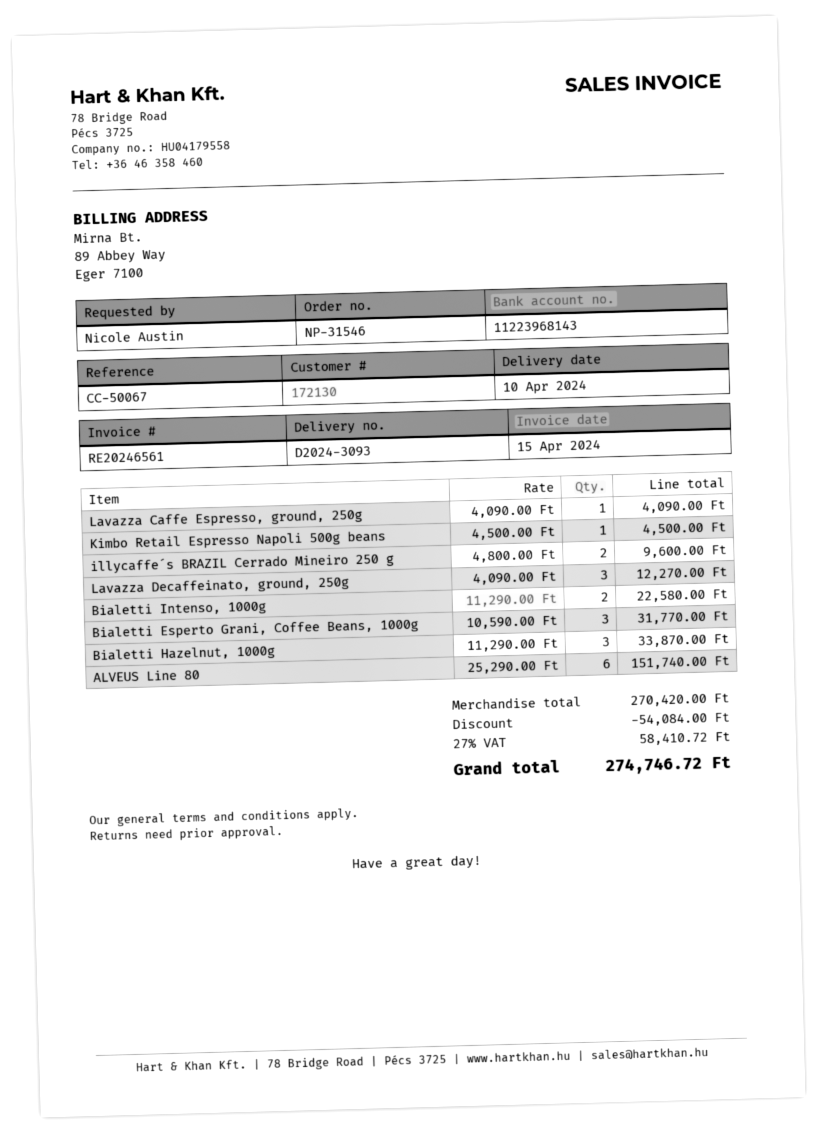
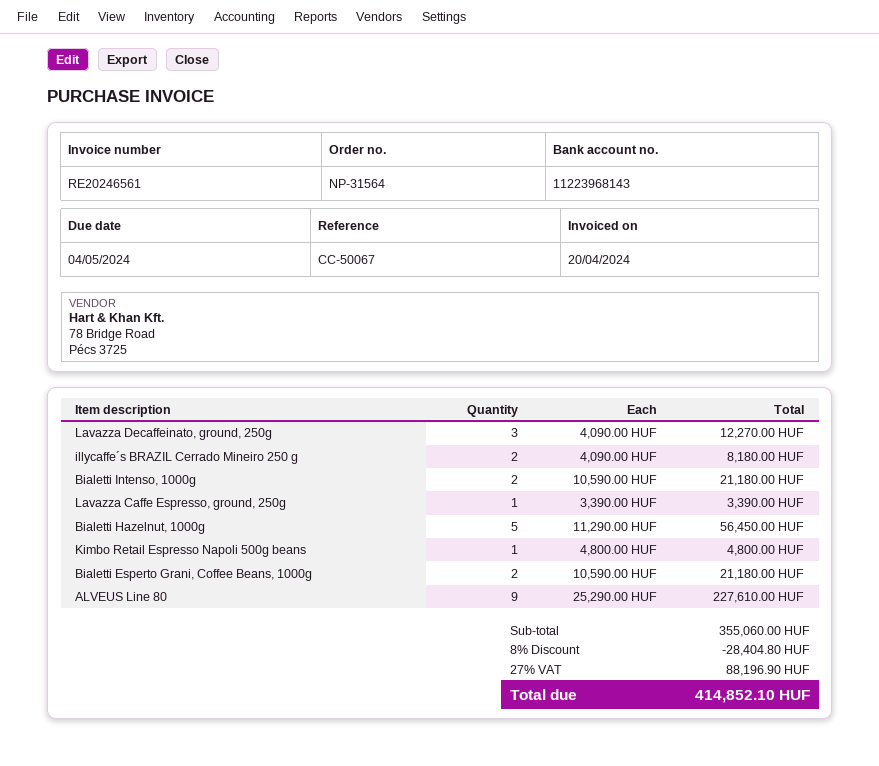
order number: NP-31546 -> NP-31564
invoice date: 2024-04-15 -> 2024-04-20
Lavazza Caffe Espresso, ground, 250g: 1 x 4090.00 = 4090.00 -> 1 x 3390.00 = 3390.00
Kimbo Retail Espresso Napoli 500g beans: 1 x 4500.00 = 4500.00 -> 1 x 4800.00 = 4800.00
illycaffe´s BRAZIL Cerrado Mineiro 250 g: 2 x 4800.00 = 9600.00 -> 2 x 4090.00 = 8180.00
Bialetti Intenso, 1000g: 2 x 11290.00 = 22580.00 -> 2 x 10590.00 = 21180.00
Bialetti Esperto Grani, Coffee Beans, 1000g: 3 x 10590.00 = 31770.00 -> 2 x 10590.00 = 21180.00
Bialetti Hazelnut, 1000g: 3 x 11290.00 = 33870.00 -> 5 x 11290.00 = 56450.00
ALVEUS Line 80: 6 x 25290.00 = 151740.00 -> 9 x 25290.00 = 227610.00
subtotal: 270420.00 -> 355060.00
discount: 54084.00 -> 28404.80
tax: 27% = 58410.72 -> 27% = 88196.90
total: 274746.72 -> 414852.10

